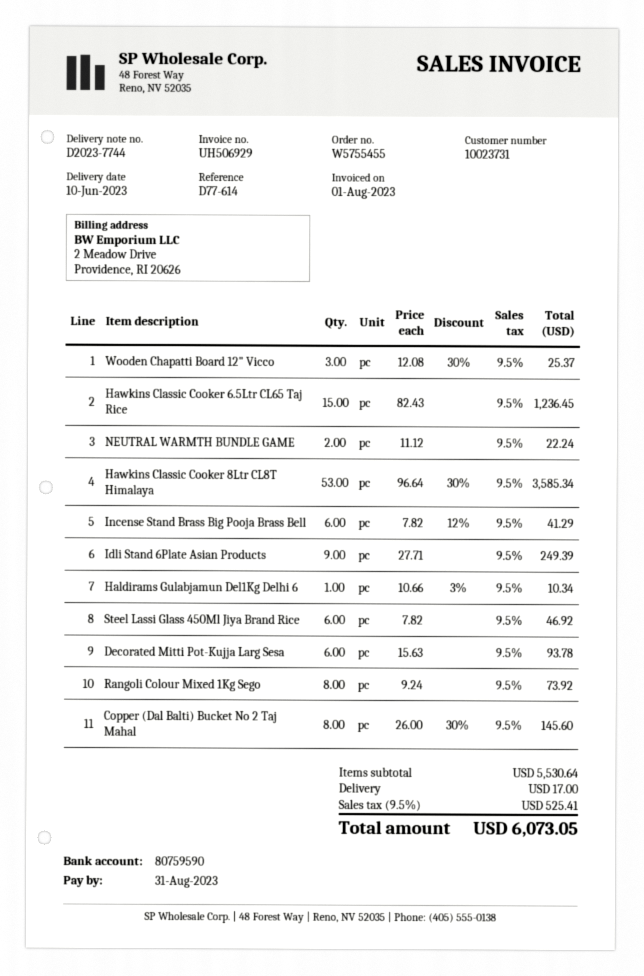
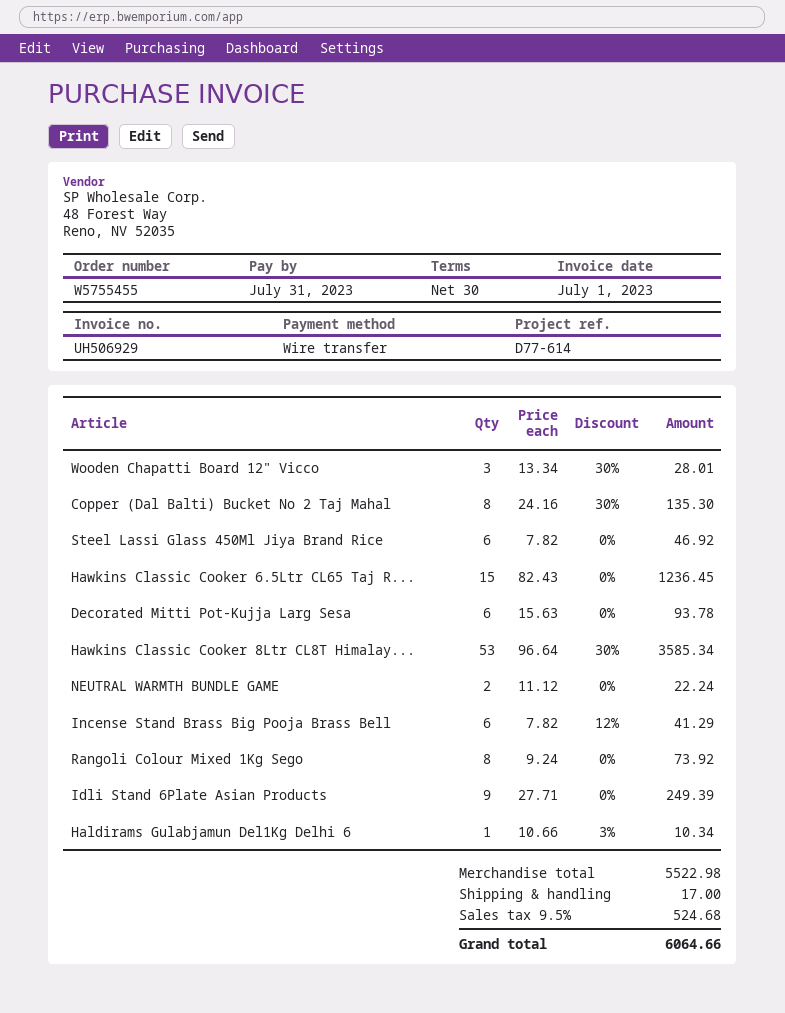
invoice date: 2023-08-01 -> 2023-07-01
due date: 2023-08-31 -> 2023-07-31
Wooden Chapatti Board 12" Vicco: 3 x 12.08 - 30% = 25.37 -> 3 x 13.34 - 30% = 28.01
Copper (Dal Balti) Bucket No 2 Taj Mahal: 8 x 26.00 - 30% = 145.60 -> 8 x 24.16 - 30% = 135.30
subtotal: 5530.64 -> 5522.98
tax: 9.5% = 525.41 -> 9.5% = 524.68
total: 6073.05 -> 6064.66

